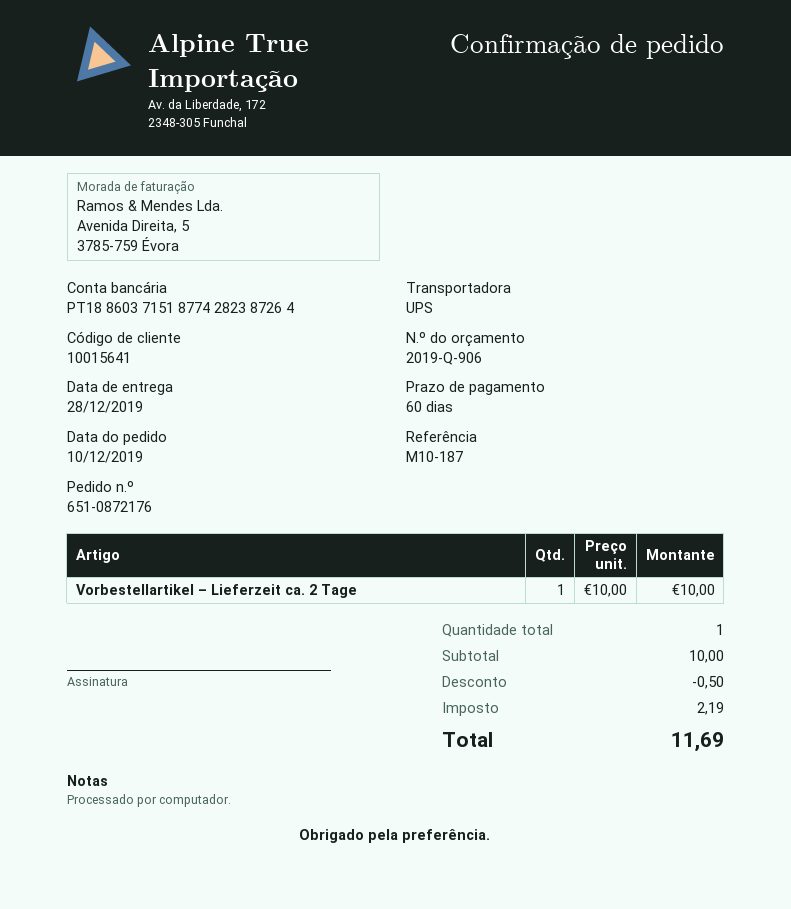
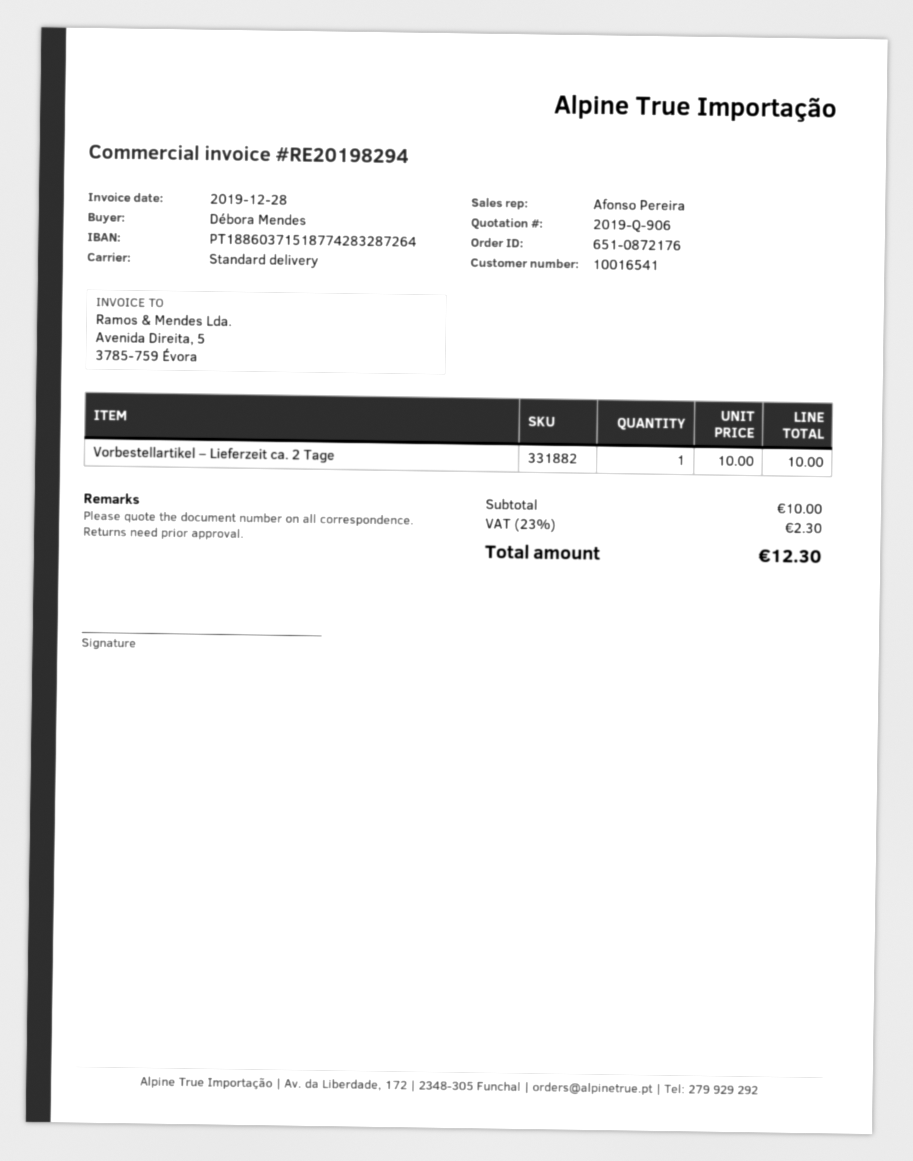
customer number: 10015641 -> 10016541
bank account: PT18860371518774282387264 -> PT18860371518774283287264
shipping method: UPS -> standard
discount: 0.50 -> none
tax: 2.19 -> 2.30
total: 11.69 -> 12.30

